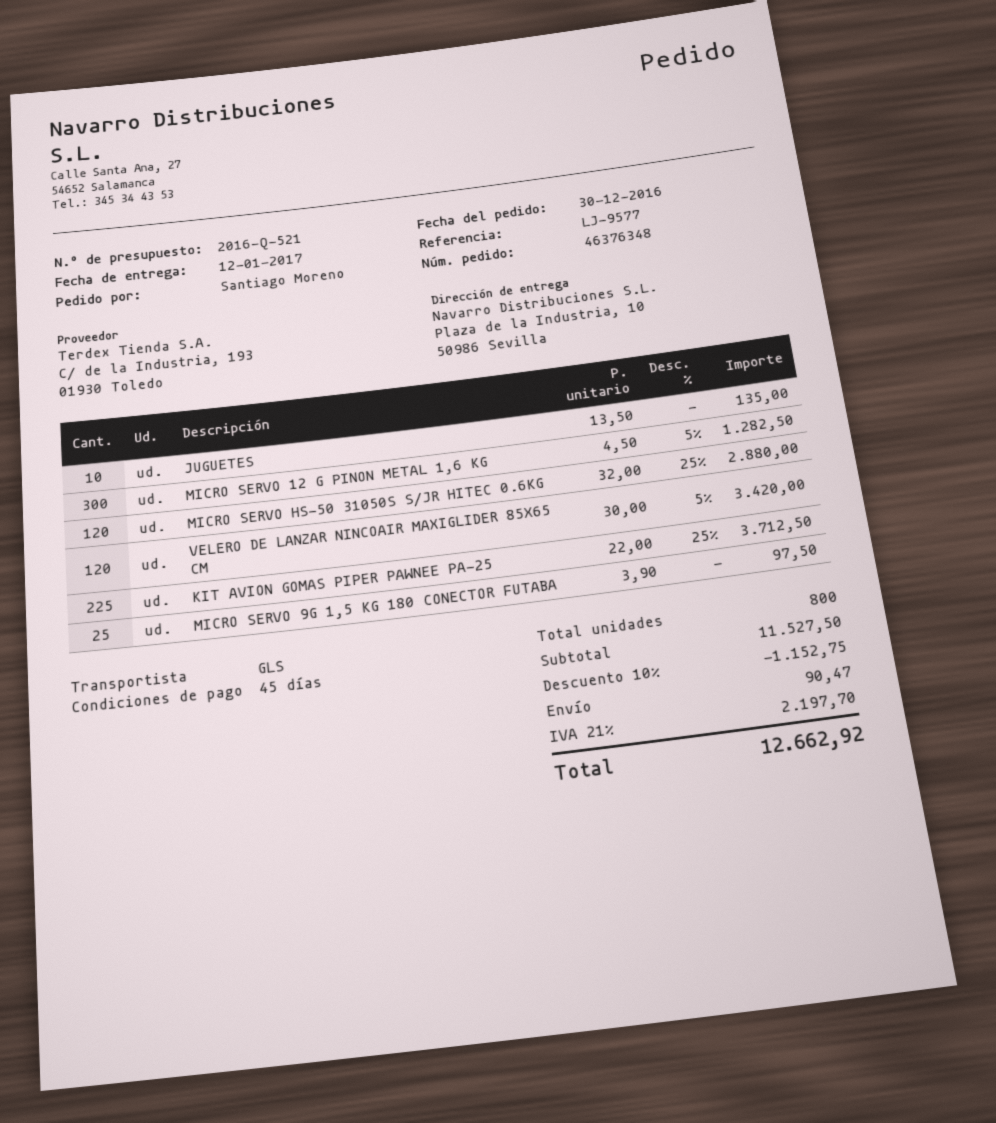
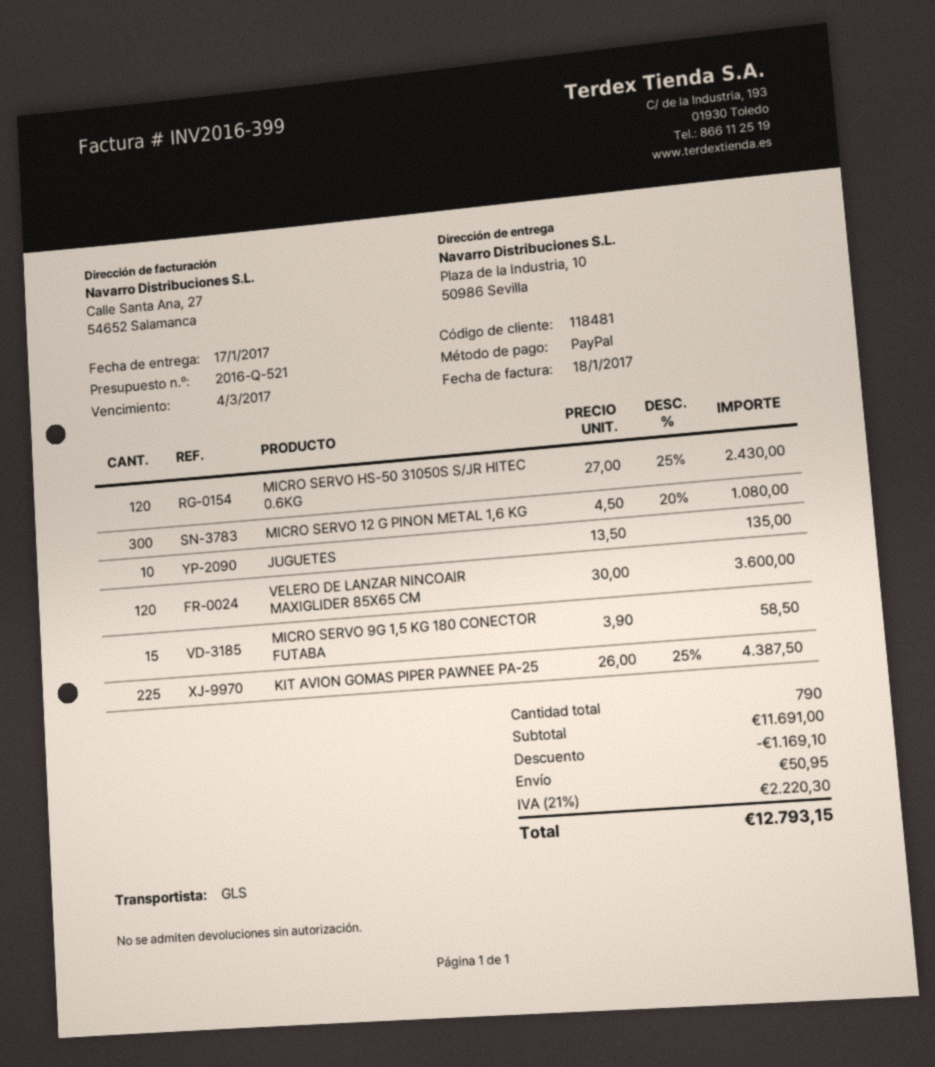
delivery date: 2017-01-12 -> 2017-01-17
MICRO SERVO 12 G PINON METAL 1,6 KG: 300 x 4.50 - 5% = 1282.50 -> 300 x 4.50 - 20% = 1080.00
MICRO SERVO HS-50 31050S S/JR HITEC 0.6KG: 120 x 32.00 - 25% = 2880.00 -> 120 x 27.00 - 25% = 2430.00
VELERO DE LANZAR NINCOAIR MAXIGLIDER 85X65 CM: 120 x 30.00 - 5% = 3420.00 -> 120 x 30.00 = 3600.00
KIT AVION GOMAS PIPER PAWNEE PA-25: 225 x 22.00 - 25% = 3712.50 -> 225 x 26.00 - 25% = 4387.50
MICRO SERVO 9G 1,5 KG 180 CONECTOR FUTABA: 25 x 3.90 = 97.50 -> 15 x 3.90 = 58.50
total quantity: 800 -> 790
subtotal: 11527.50 -> 11691.00
discount: 1152.75 -> 1169.10
shipping: 90.47 -> 50.95
tax: 21% = 2197.70 -> 21% = 2220.30
total: 12662.92 -> 12793.15

